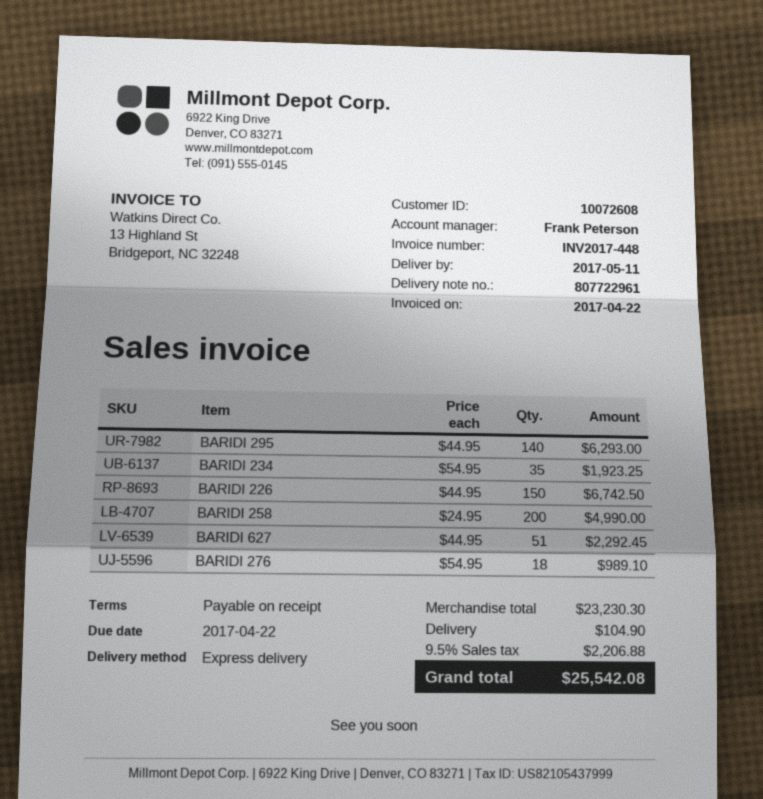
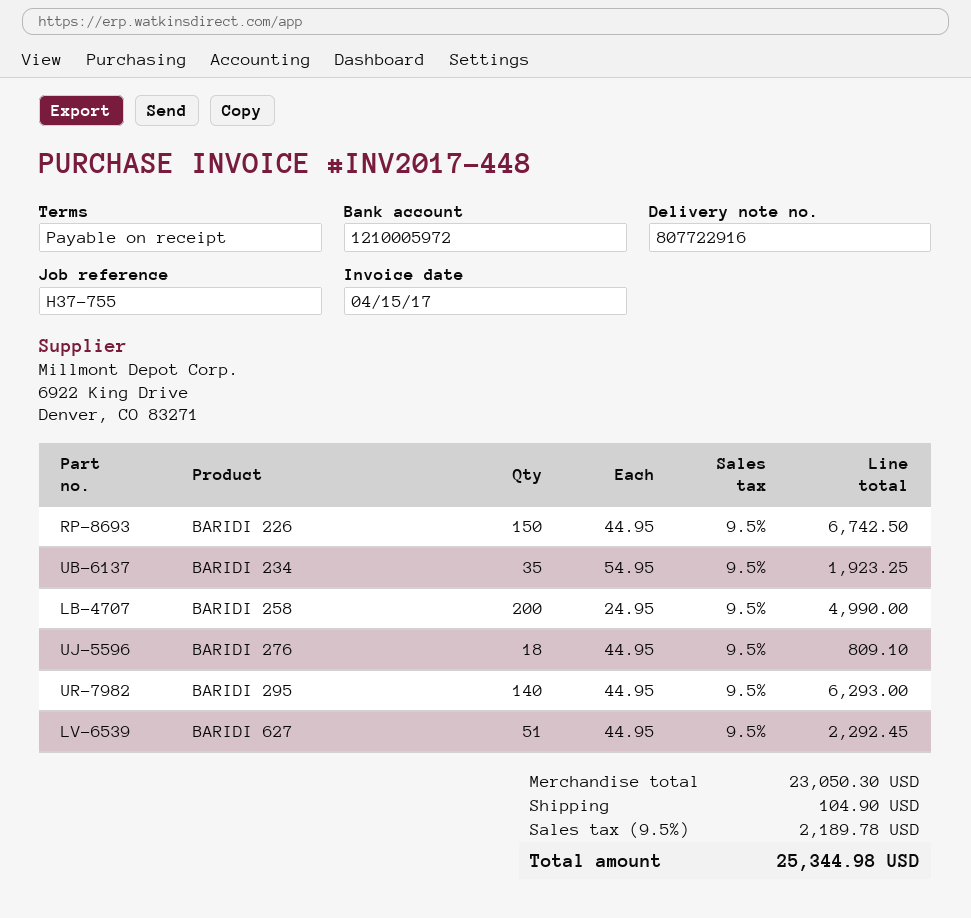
delivery note number: 807722961 -> 807722916
invoice date: 2017-04-22 -> 2017-04-15
BARIDI 276: 18 x 54.95 = 989.10 -> 18 x 44.95 = 809.10
subtotal: 23230.30 -> 23050.30
tax: 9.5% = 2206.88 -> 9.5% = 2189.78
total: 25542.08 -> 25344.98

